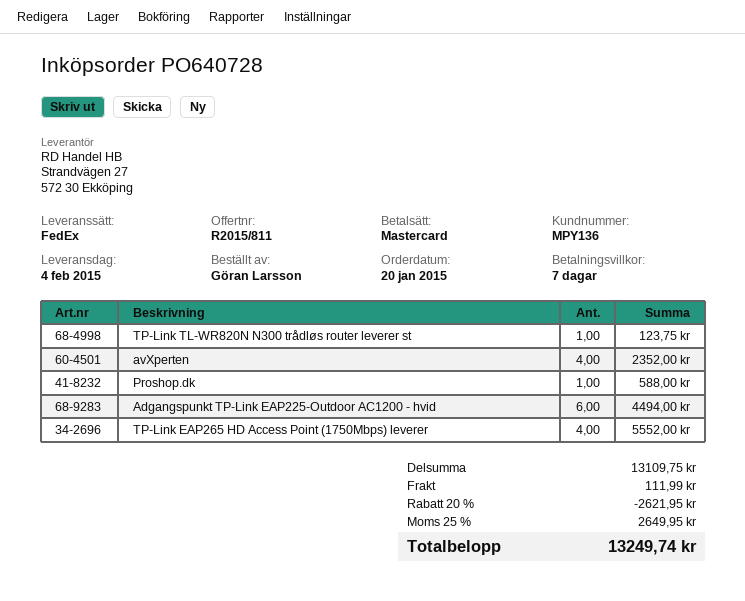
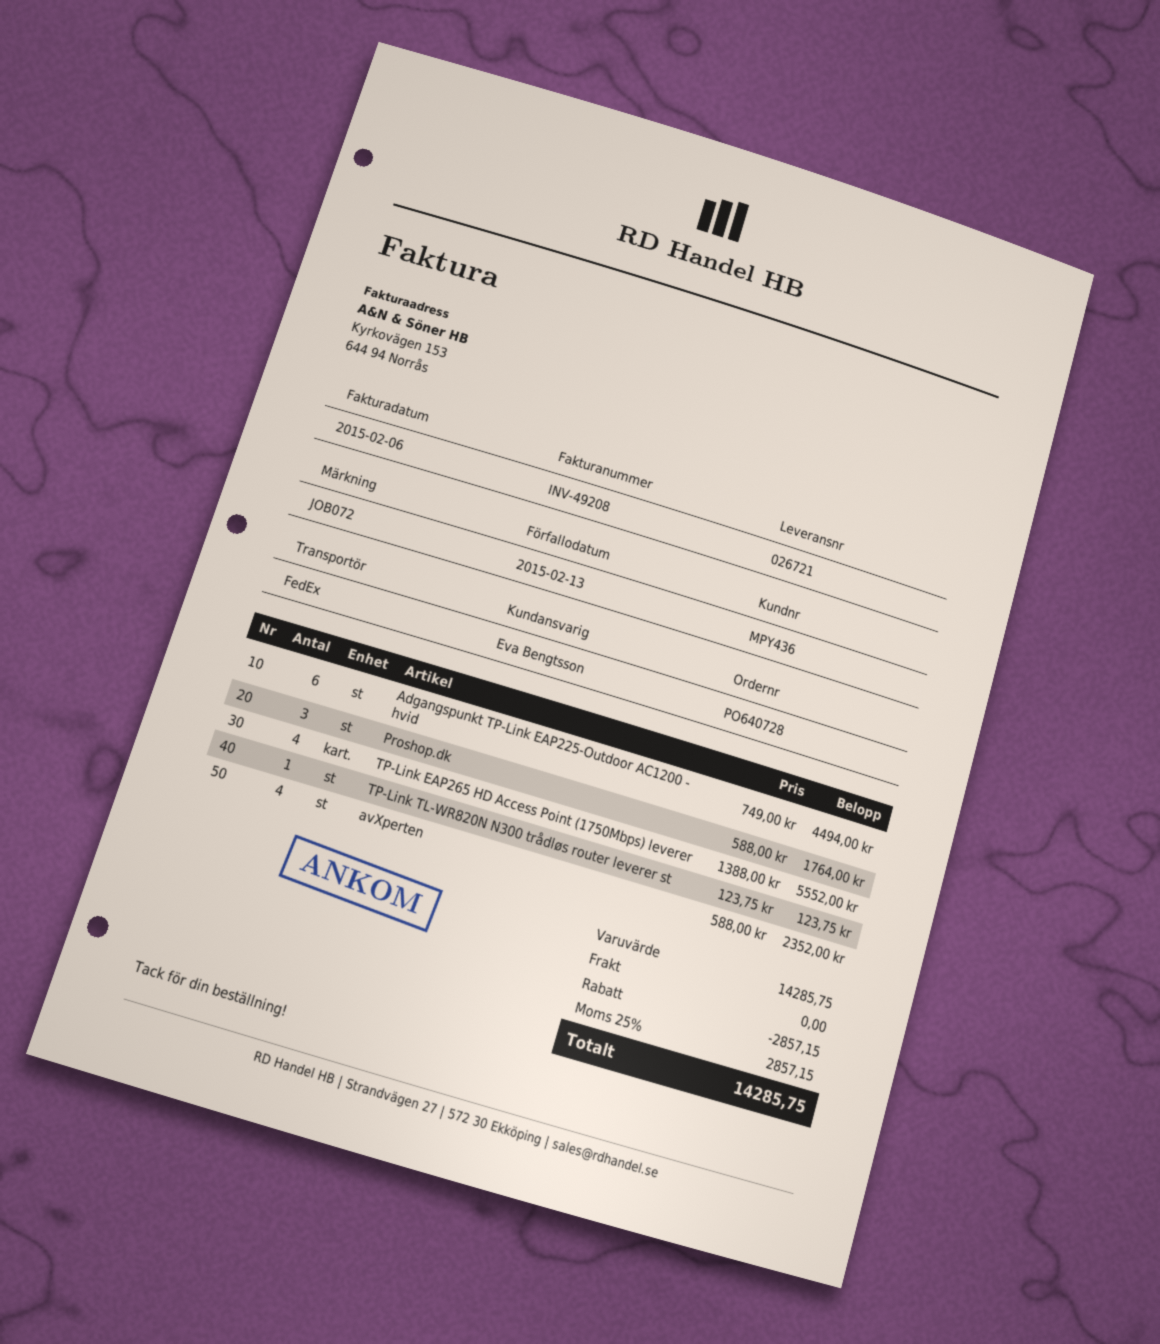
customer number: MPY136 -> MPY436
Proshop.dk: 1 for 588.00 -> 3 for 1764.00
subtotal: 13109.75 -> 14285.75
discount: 2621.95 -> 2857.15
shipping: 111.99 -> 0.00
tax: 25% = 2649.95 -> 25% = 2857.15
total: 13249.74 -> 14285.75

